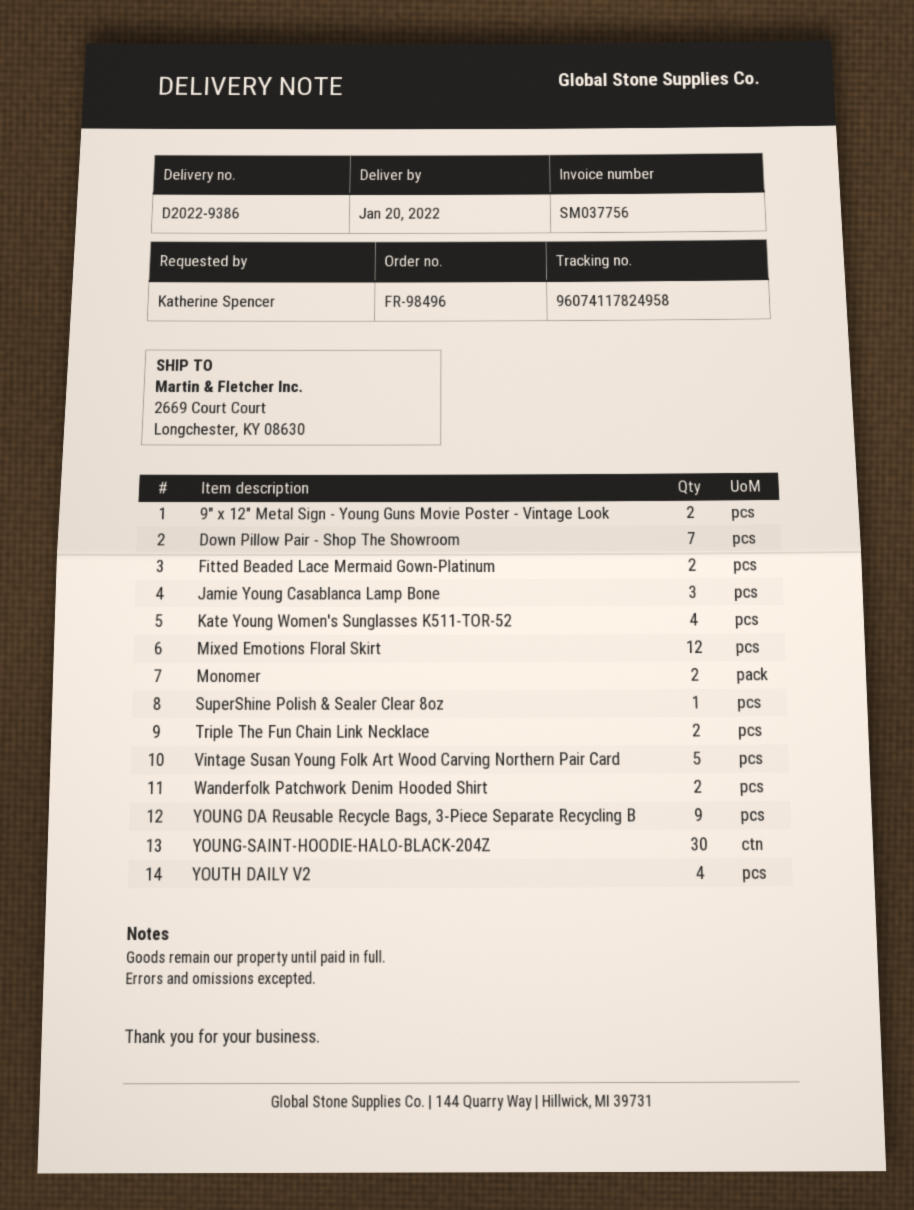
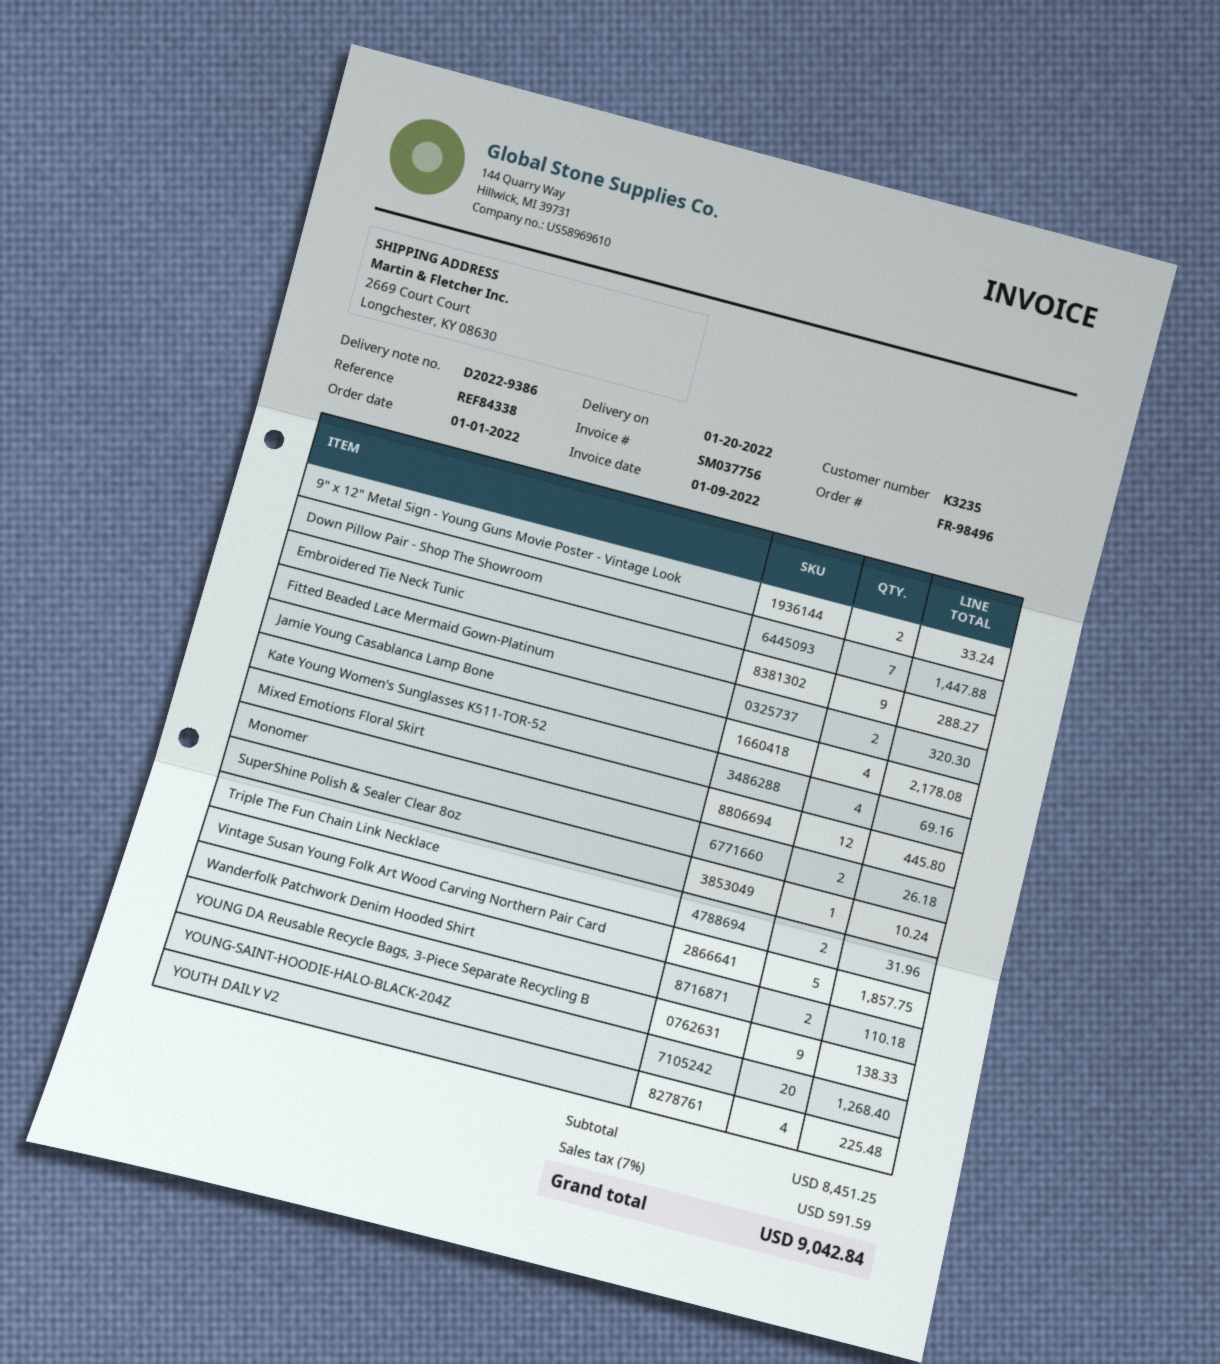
Jamie Young Casablanca Lamp Bone: 3 -> 4
YOUNG-SAINT-HOODIE-HALO-BLACK-204Z: 30 -> 20
Embroidered Tie Neck Tunic: none -> 9

